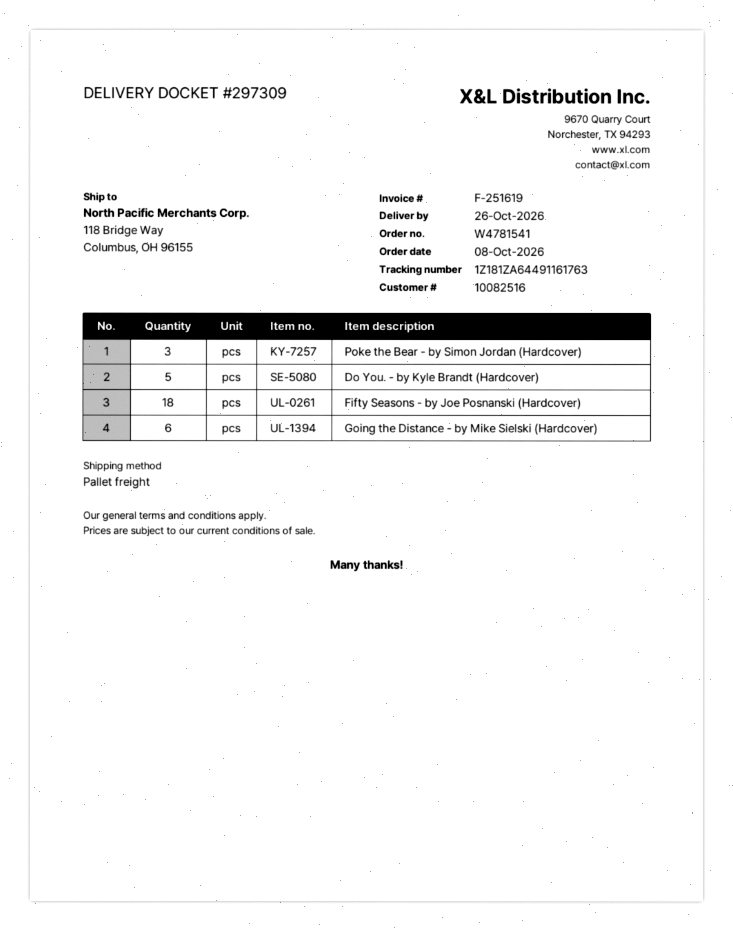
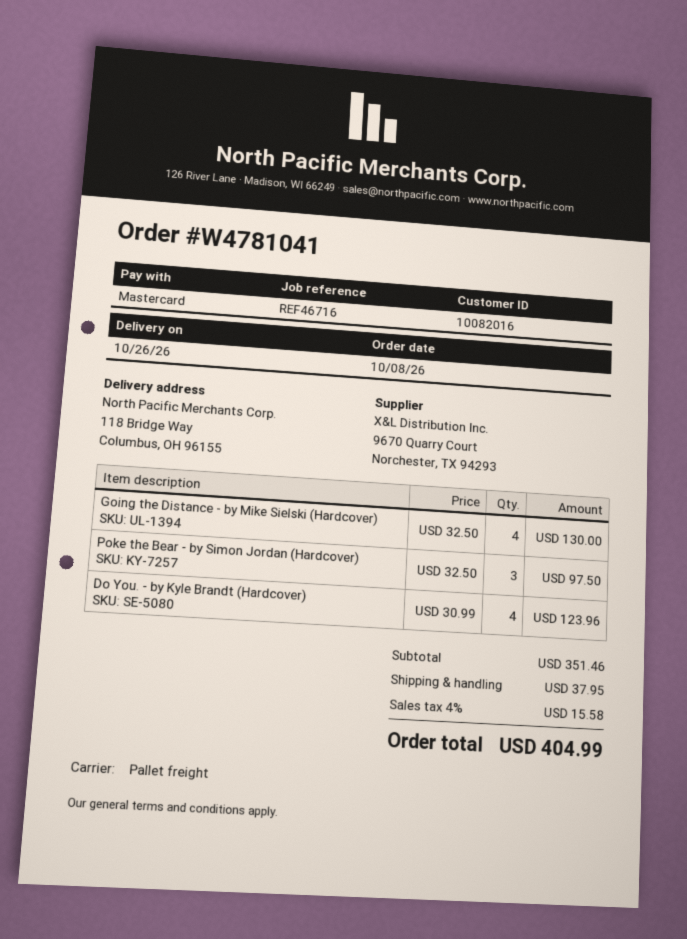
order number: W4781541 -> W4781041
customer number: 10082516 -> 10082016
Do You. - by Kyle Brandt (Hardcover): 5 -> 4
Fifty Seasons - by Joe Posnanski (Hardcover): 18 -> none
Going the Distance - by Mike Sielski (Hardcover): 6 -> 4

